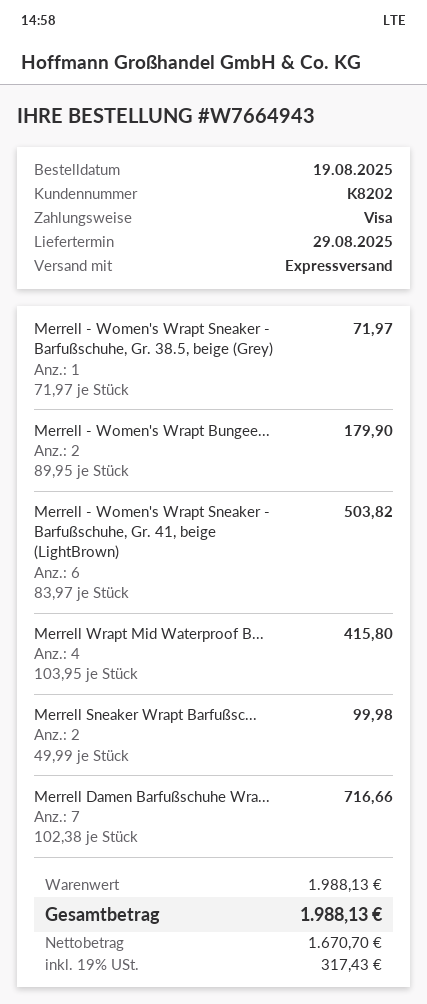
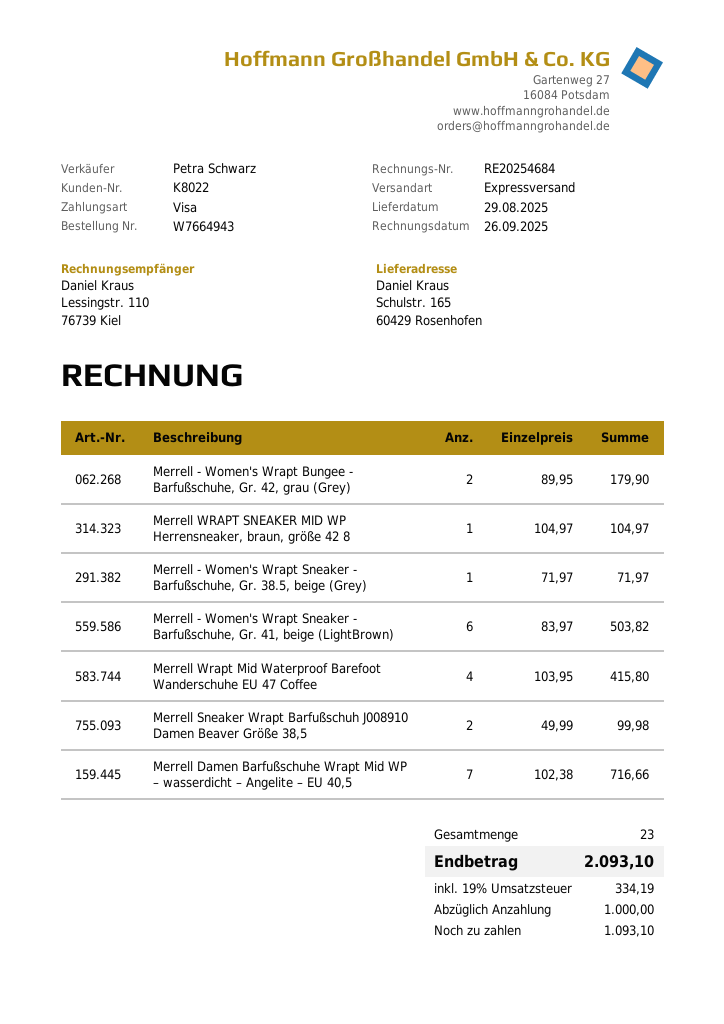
customer number: K8202 -> K8022
Merrell WRAPT SNEAKER MID WP Herrensneaker, braun, größe 42 8: none -> 1 x 104.97 = 104.97
tax: 19% = 317.43 -> 19% = 334.19
total: 1988.13 -> 2093.10

